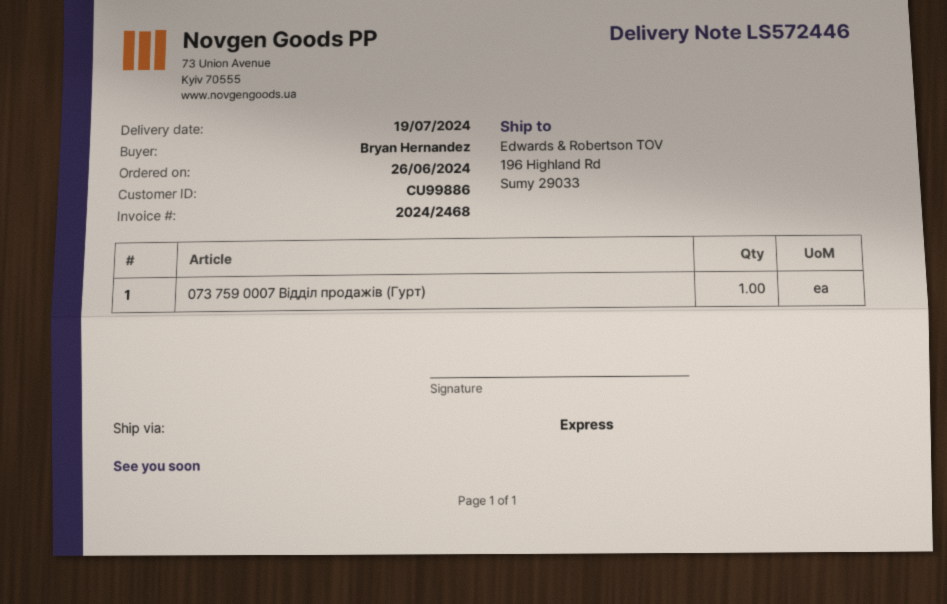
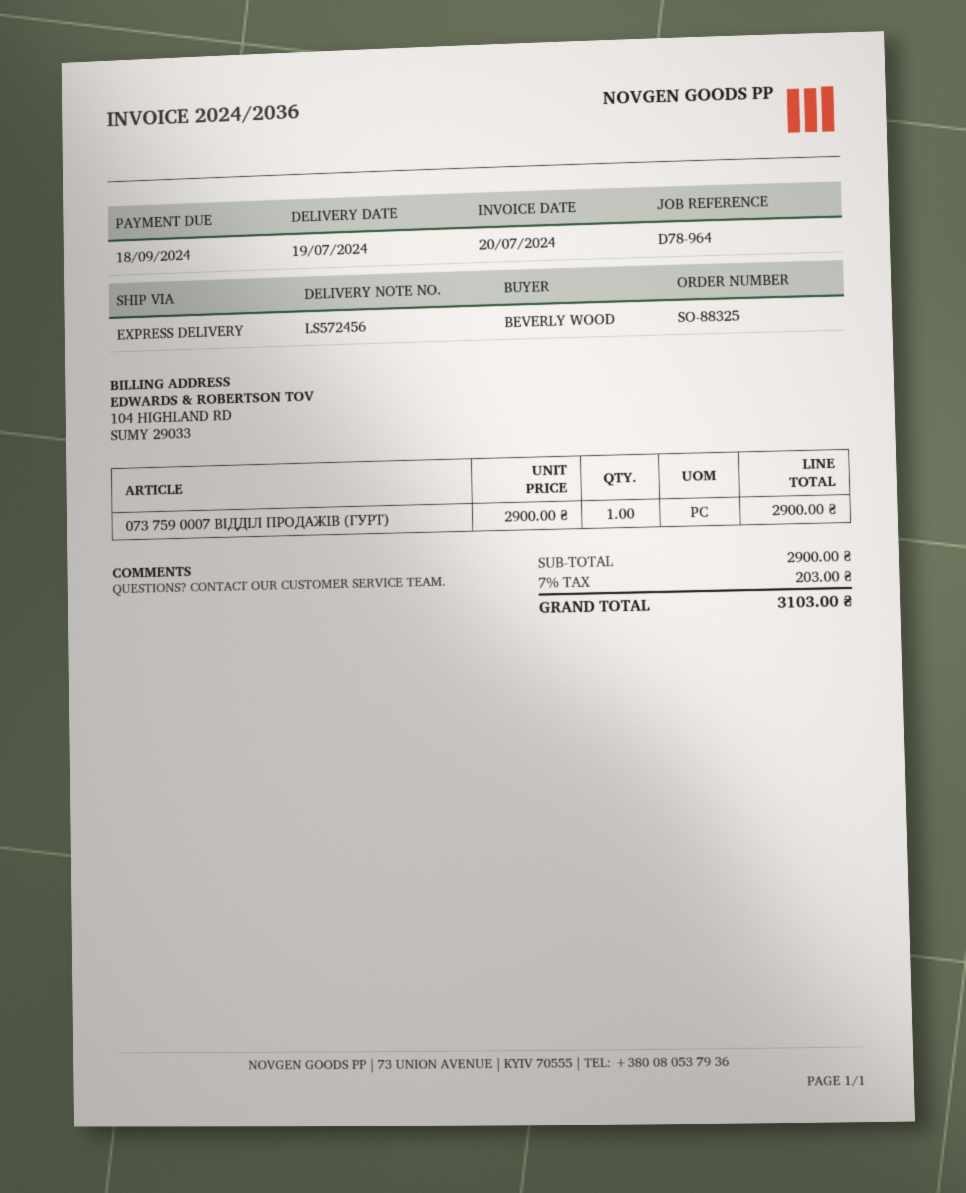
delivery note number: LS572446 -> LS572456
invoice number: 2024/2468 -> 2024/2036
ordered by: Bryan Hernandez -> BEVERLY WOOD

